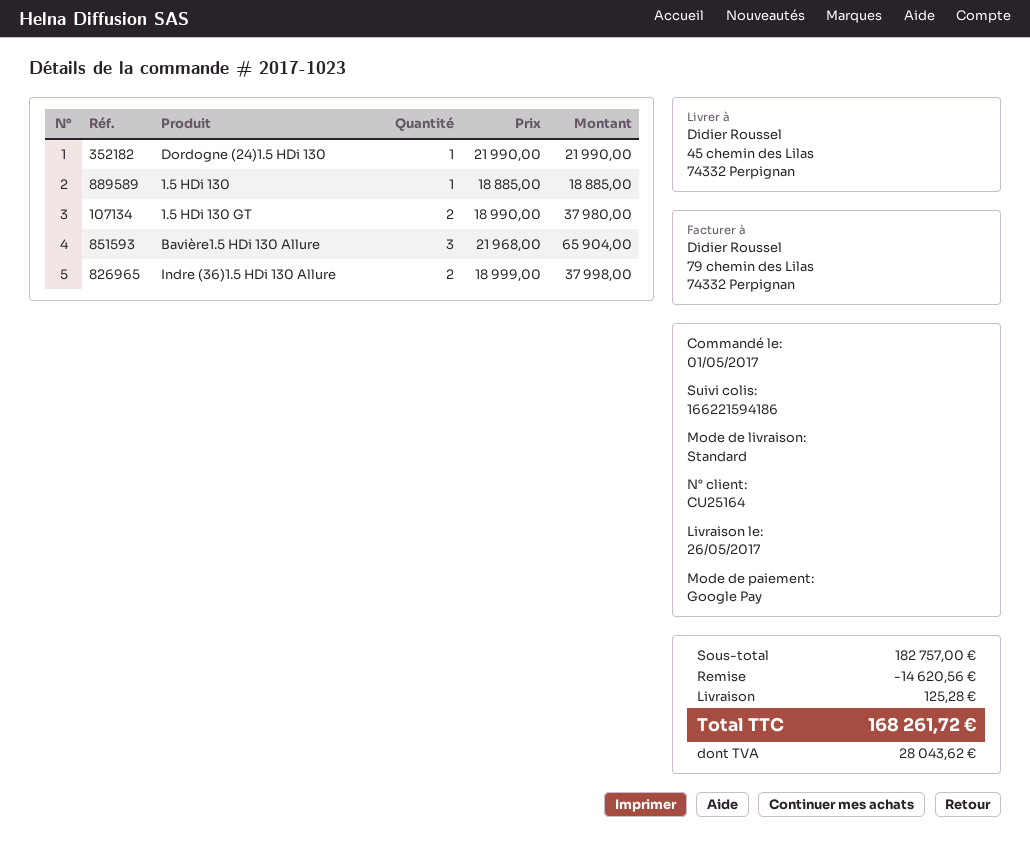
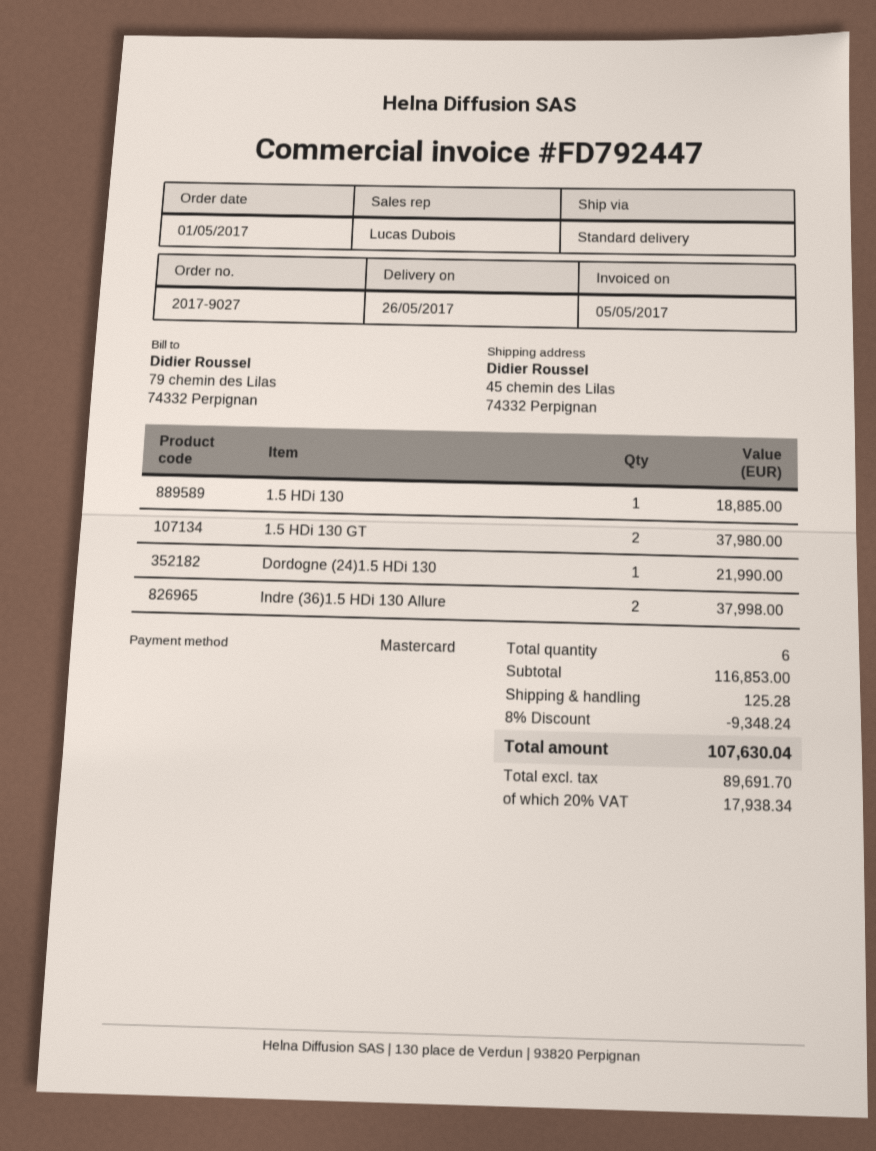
order number: 2017-1023 -> 2017-9027
payment method: Google Pay -> Mastercard
Bavière1.5 HDi 130 Allure: 3 for 65904.00 -> none
subtotal: 182757.00 -> 116853.00
discount: 14620.56 -> 9348.24
tax: 28043.62 -> 17938.34
total: 168261.72 -> 107630.04

